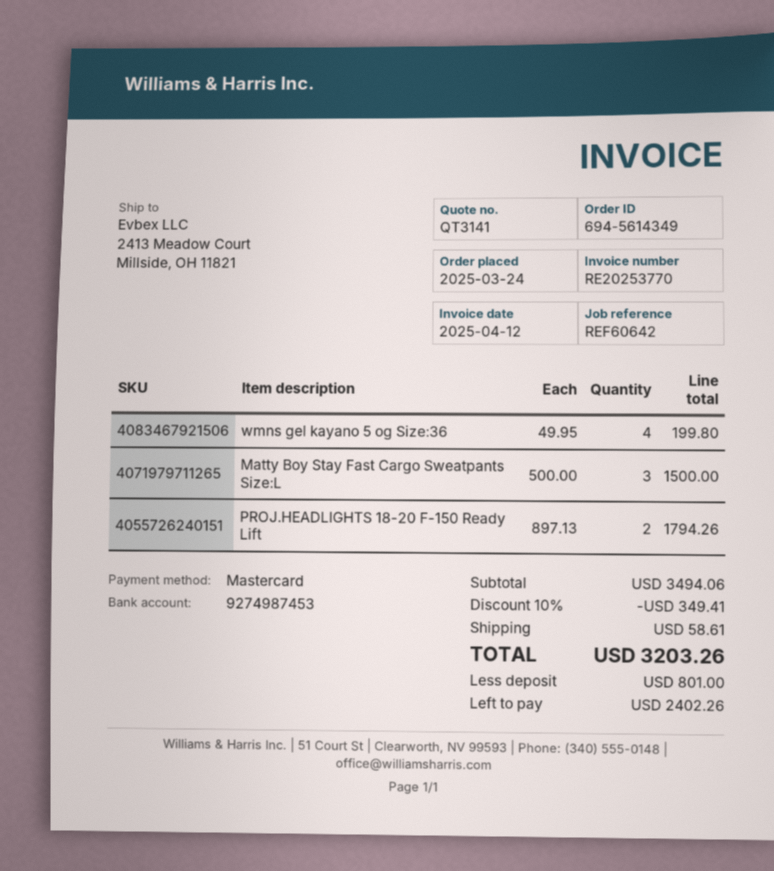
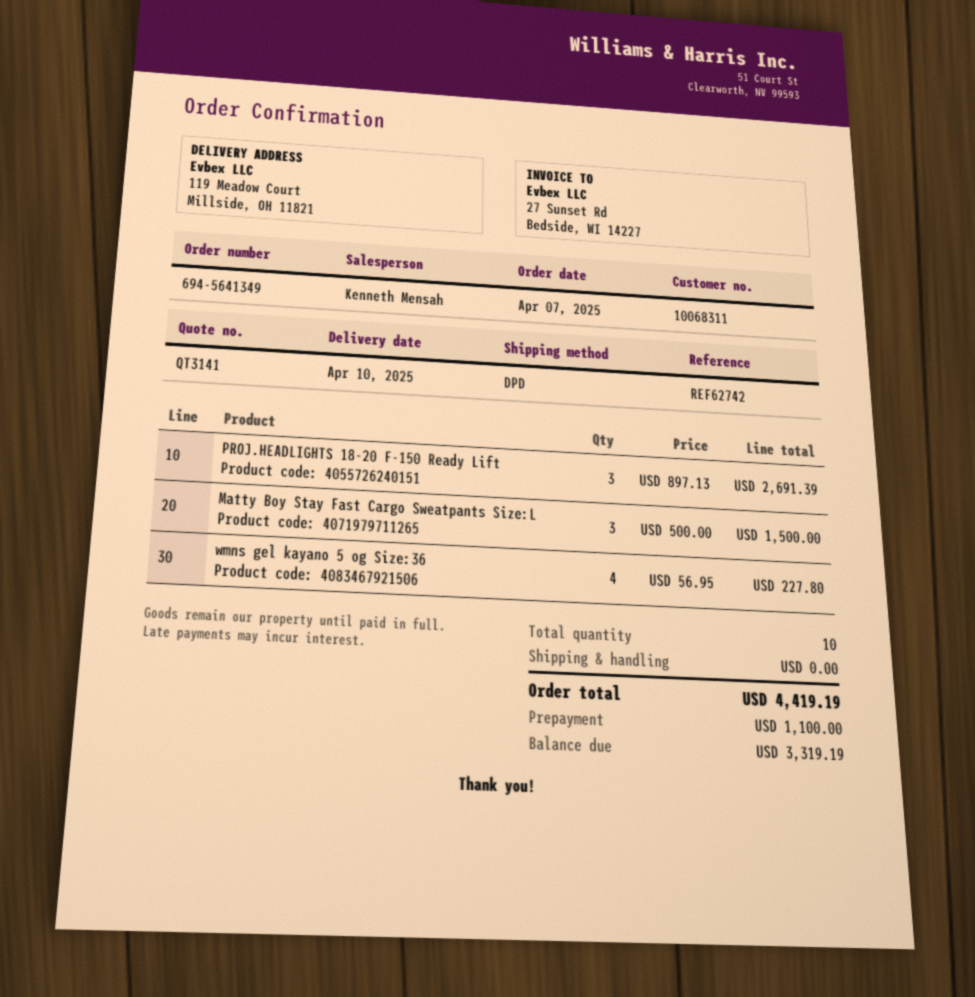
order number: 694-5614349 -> 694-5641349
order date: 2025-03-24 -> 2025-04-07
reference: REF60642 -> REF62742
ship to: 2413 Meadow Court, Millside, OH 11821 -> 119 Meadow Court, Millside, OH 11821
wmns gel kayano 5 og Size:36: 4 x 49.95 = 199.80 -> 4 x 56.95 = 227.80
PROJ.HEADLIGHTS 18-20 F-150 Ready Lift: 2 x 897.13 = 1794.26 -> 3 x 897.13 = 2691.39
discount: 10% = 349.41 -> none
shipping: 58.61 -> 0.00
total: 3203.26 -> 4419.19
deposit: 801.00 -> 1100.00
balance: 2402.26 -> 3319.19

